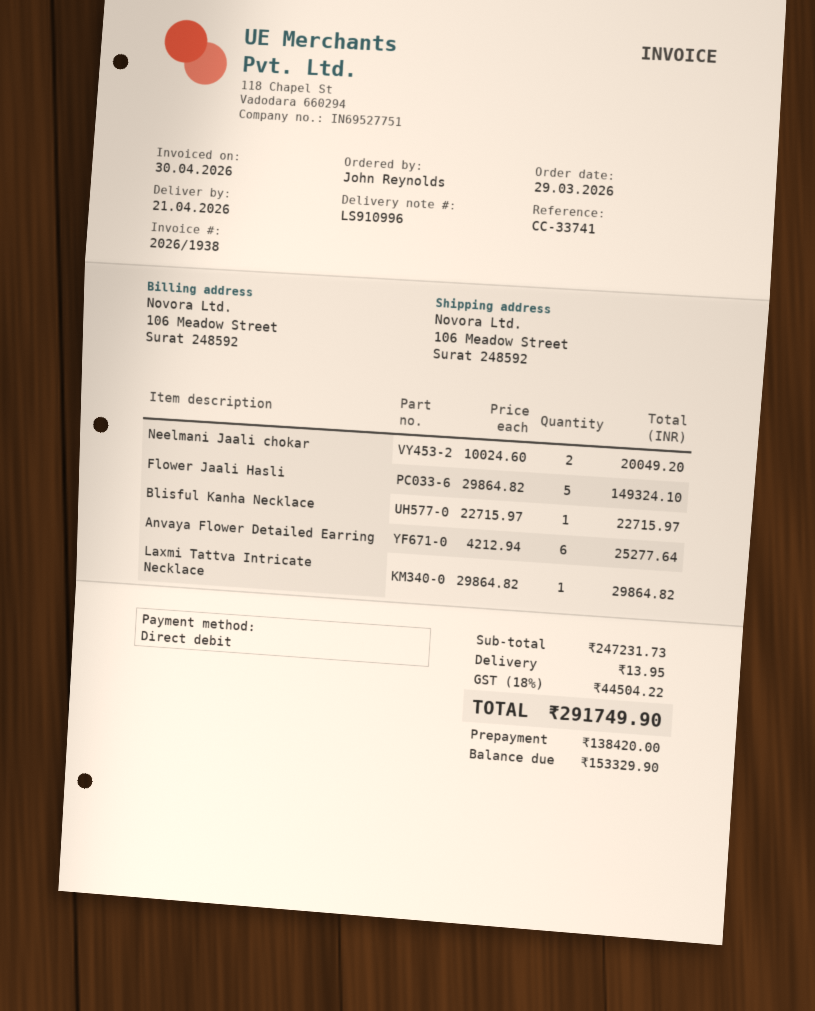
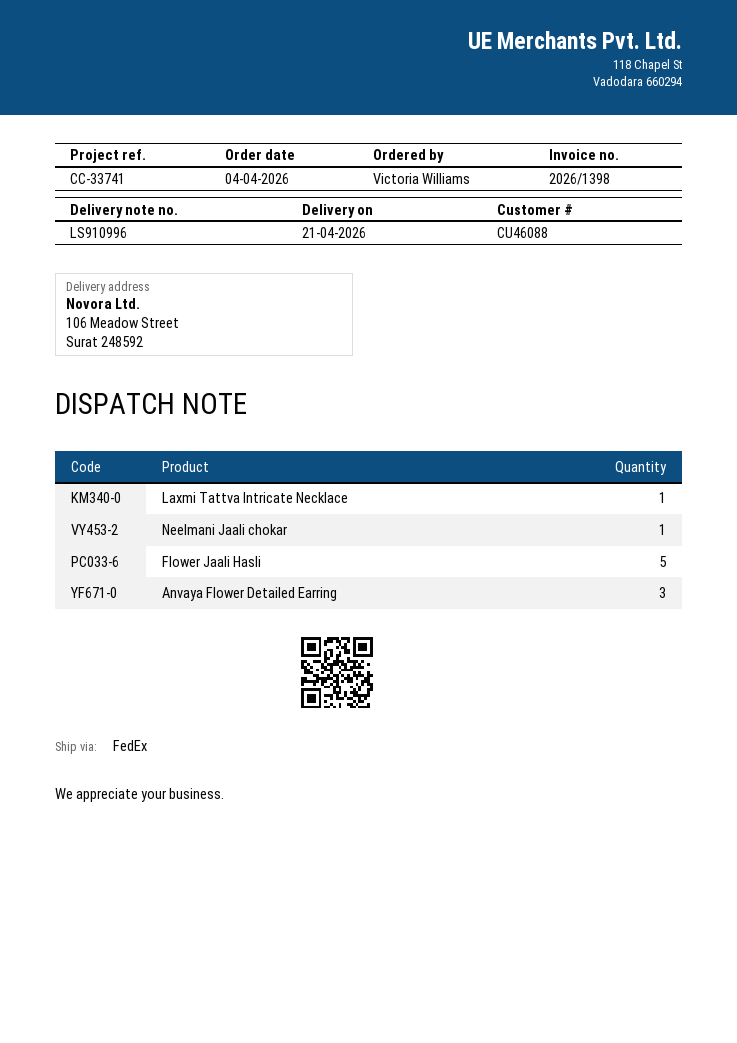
order date: 2026-03-29 -> 2026-04-04
invoice number: 2026/1938 -> 2026/1398
ordered by: John Reynolds -> Victoria Williams
Neelmani Jaali chokar: 2 -> 1
Blisful Kanha Necklace: 1 -> none
Anvaya Flower Detailed Earring: 6 -> 3

